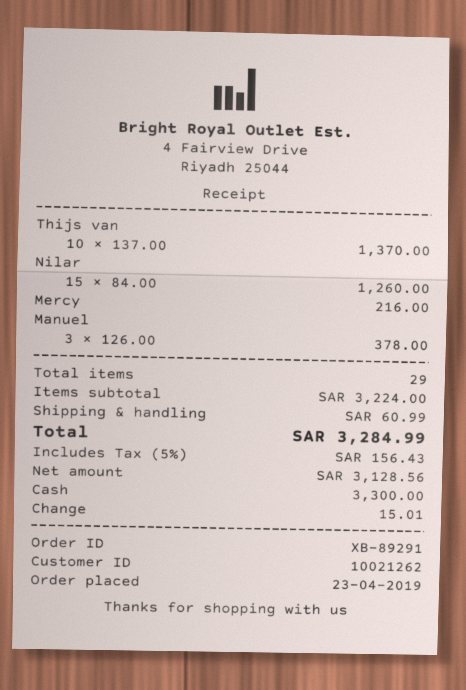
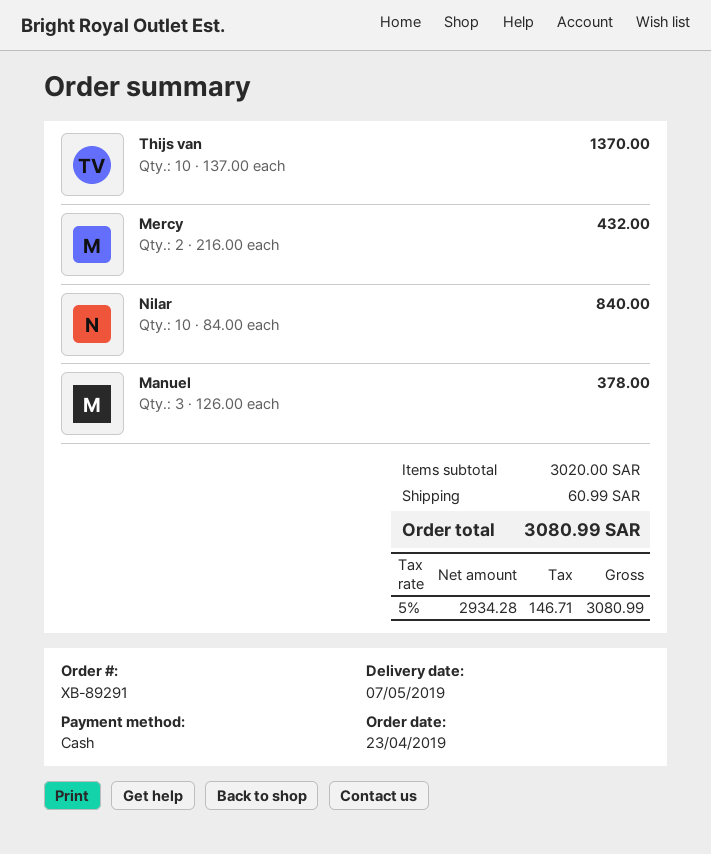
Nilar: 15 x 84.00 = 1260.00 -> 10 x 84.00 = 840.00
Mercy: 1 x 216.00 = 216.00 -> 2 x 216.00 = 432.00
subtotal: 3224.00 -> 3020.00
net: 3128.56 -> 2934.28
tax: 5% = 156.43 -> 5% = 146.71
total: 3284.99 -> 3080.99

